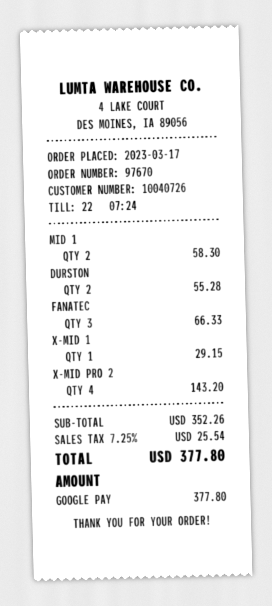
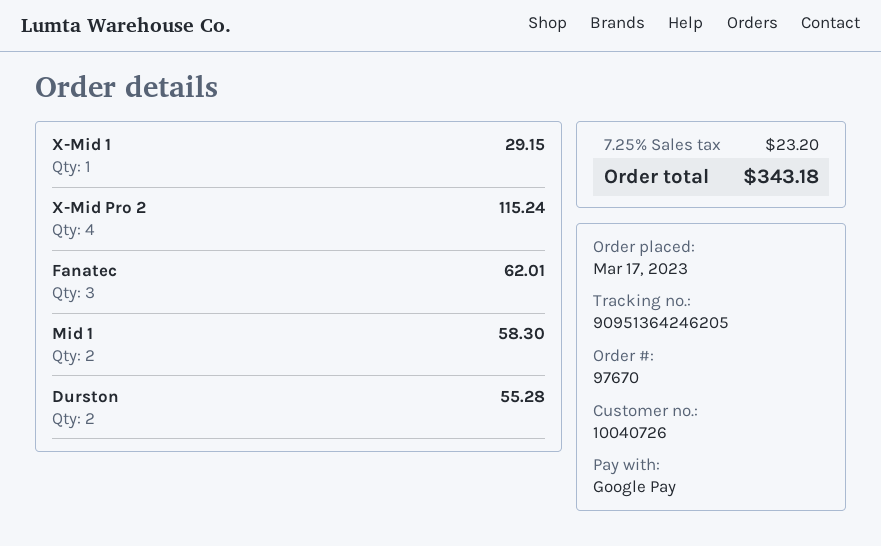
FANATEC: 3 for 66.33 -> 3 for 62.01
X-MID PRO 2: 4 for 143.20 -> 4 for 115.24
tax: 7.25% = 25.54 -> 7.25% = 23.20
total: 377.80 -> 343.18

